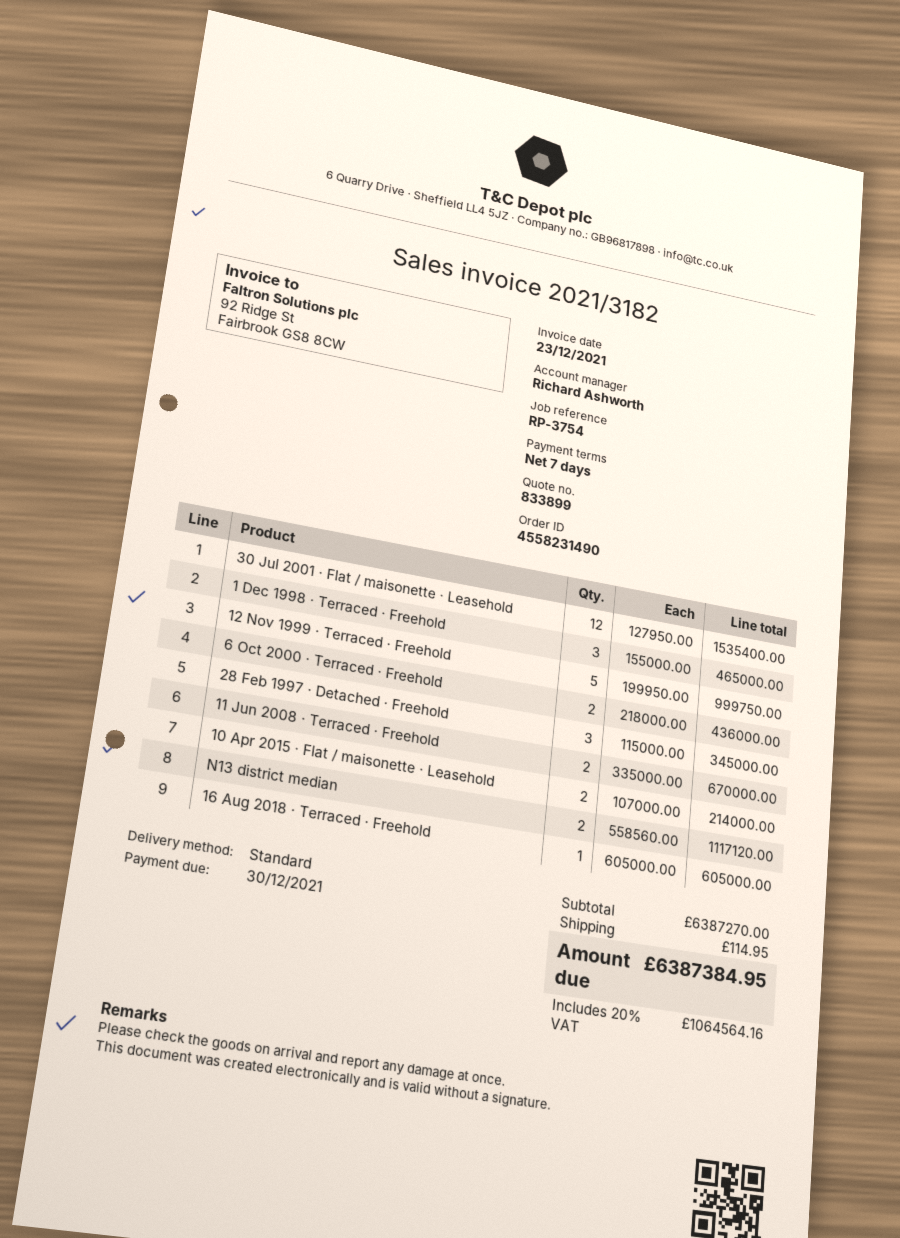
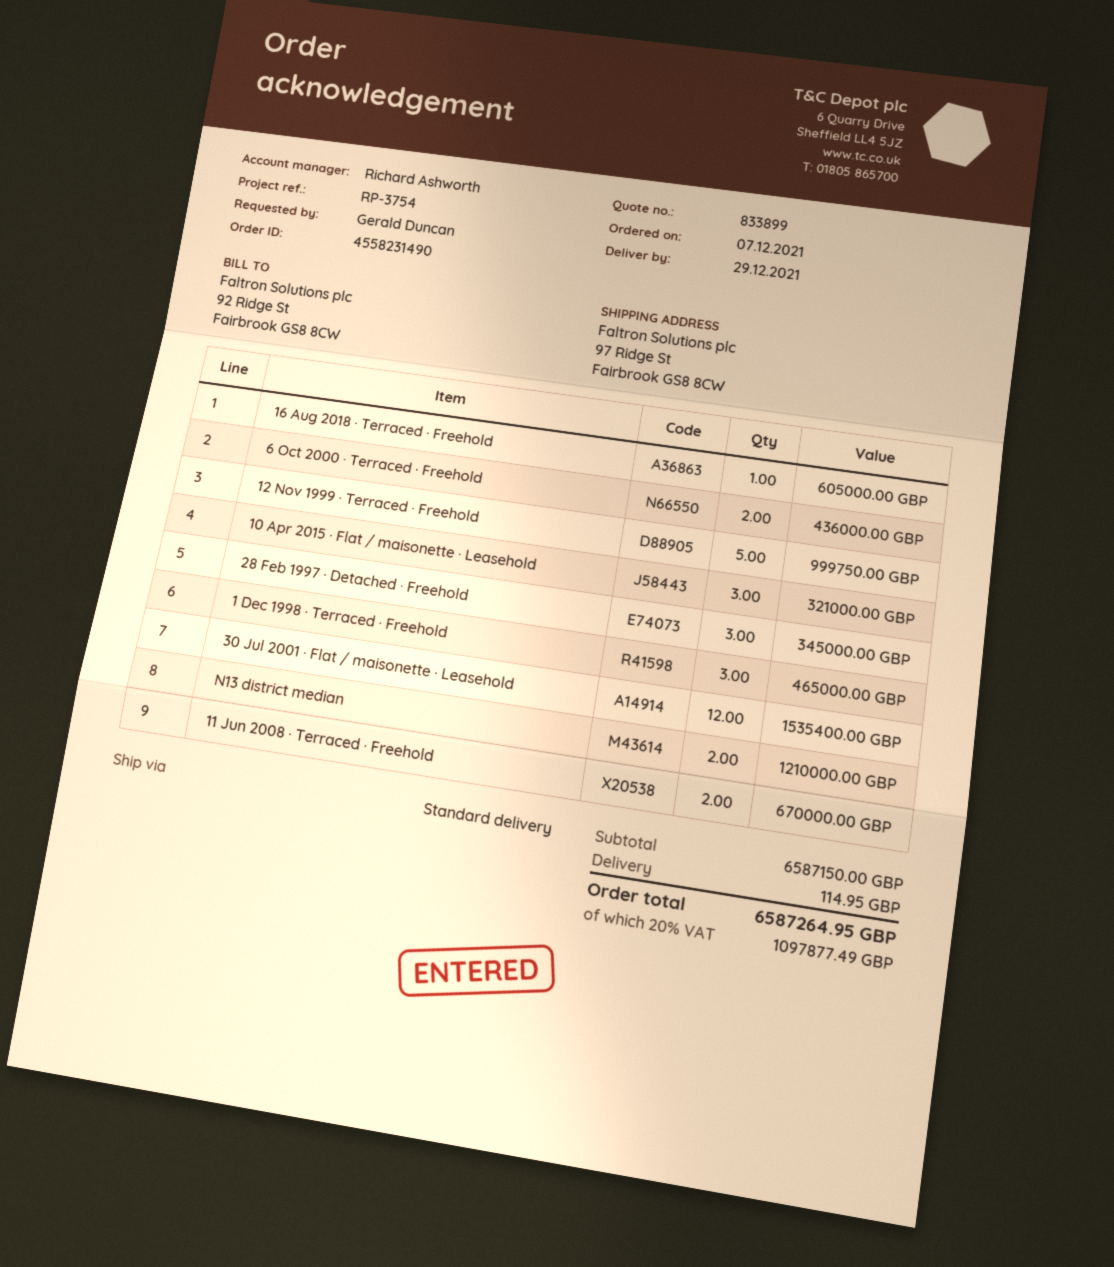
10 Apr 2015 · Flat / maisonette · Leasehold: 2 for 214000.00 -> 3 for 321000.00
N13 district median: 2 for 1117120.00 -> 2 for 1210000.00
subtotal: 6387270.00 -> 6587150.00
tax: 20% = 1064564.16 -> 20% = 1097877.49
total: 6387384.95 -> 6587264.95

